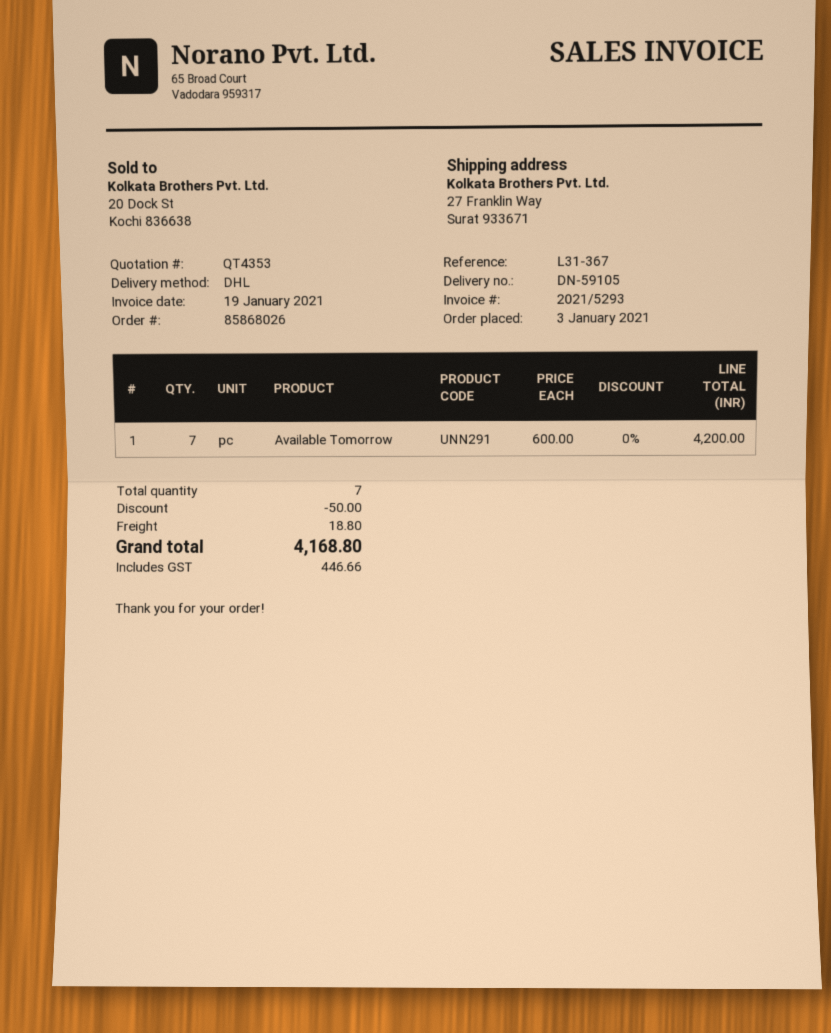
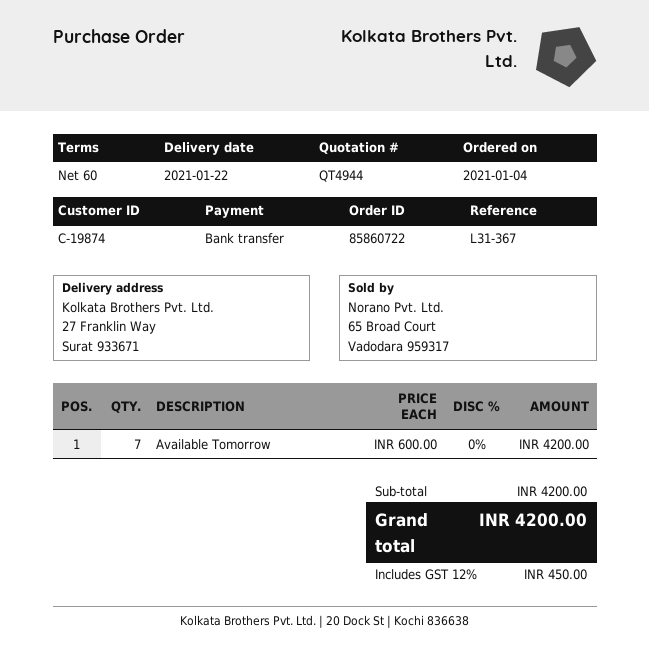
quote number: QT4353 -> QT4944
order number: 85868026 -> 85860722
order date: 2021-01-03 -> 2021-01-04
discount: 50.00 -> none
shipping: 18.80 -> none
tax: 446.66 -> 450.00
total: 4168.80 -> 4200.00

